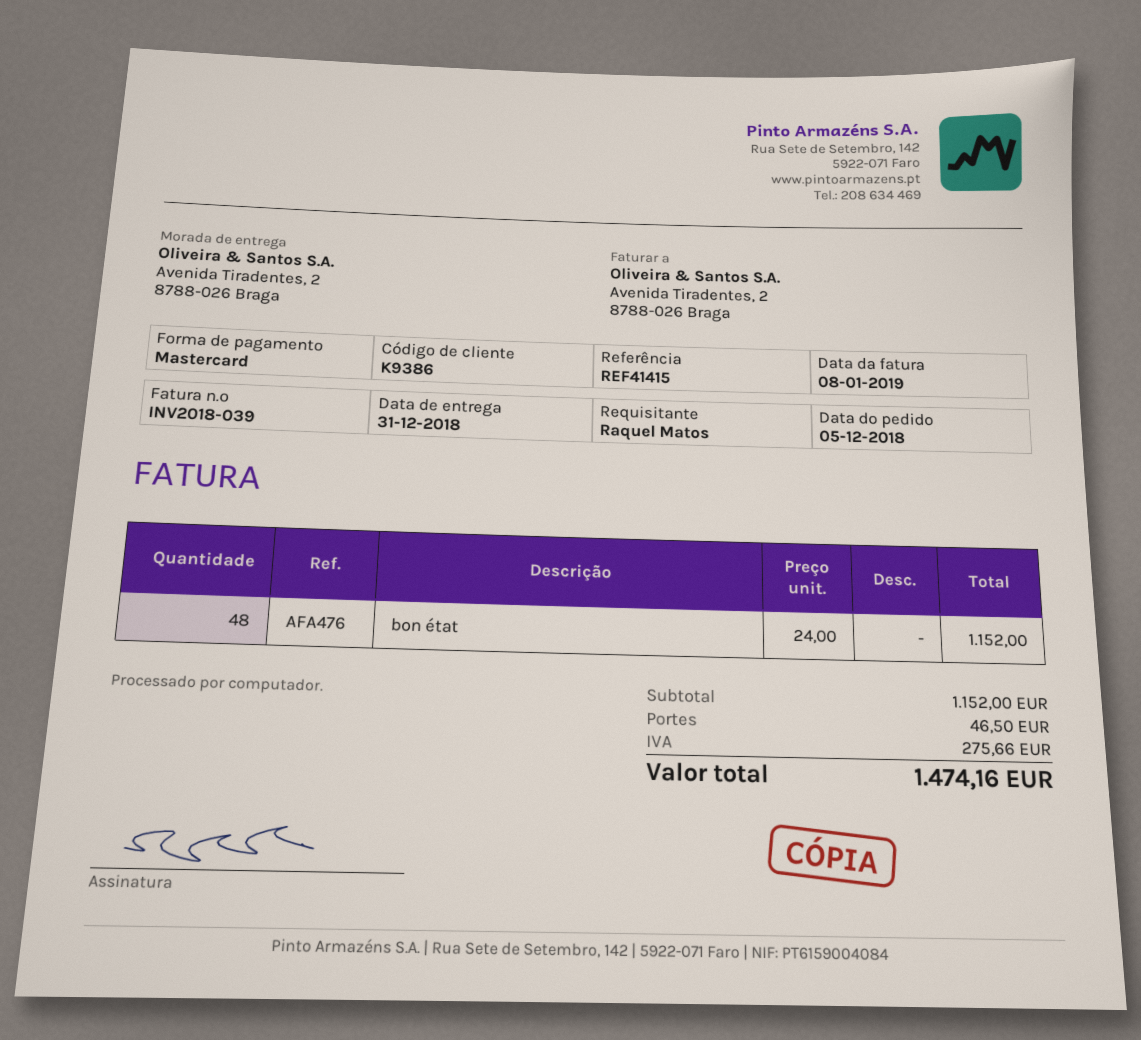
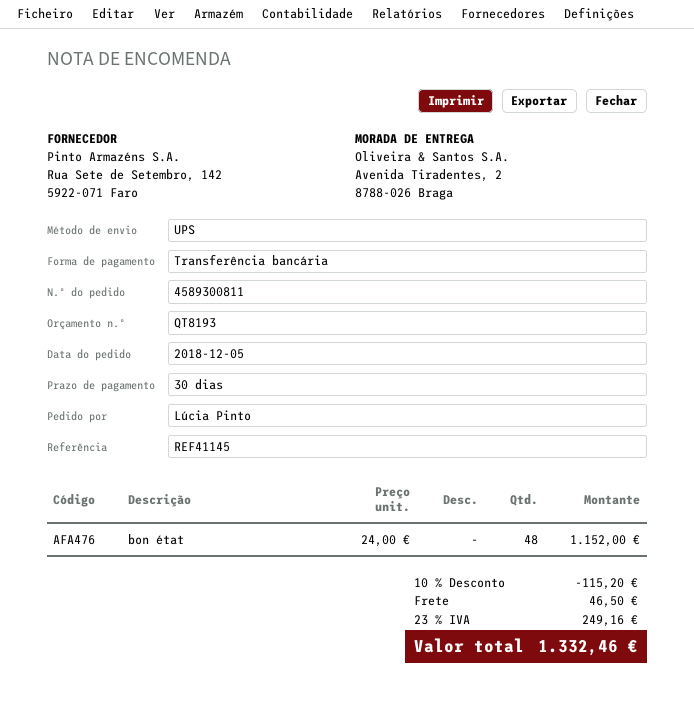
reference: REF41415 -> REF41145
ordered by: Raquel Matos -> Lúcia Pinto
payment method: Mastercard -> bank transfer
discount: none -> 10% = 115.20
tax: 275.66 -> 249.16
total: 1474.16 -> 1332.46

